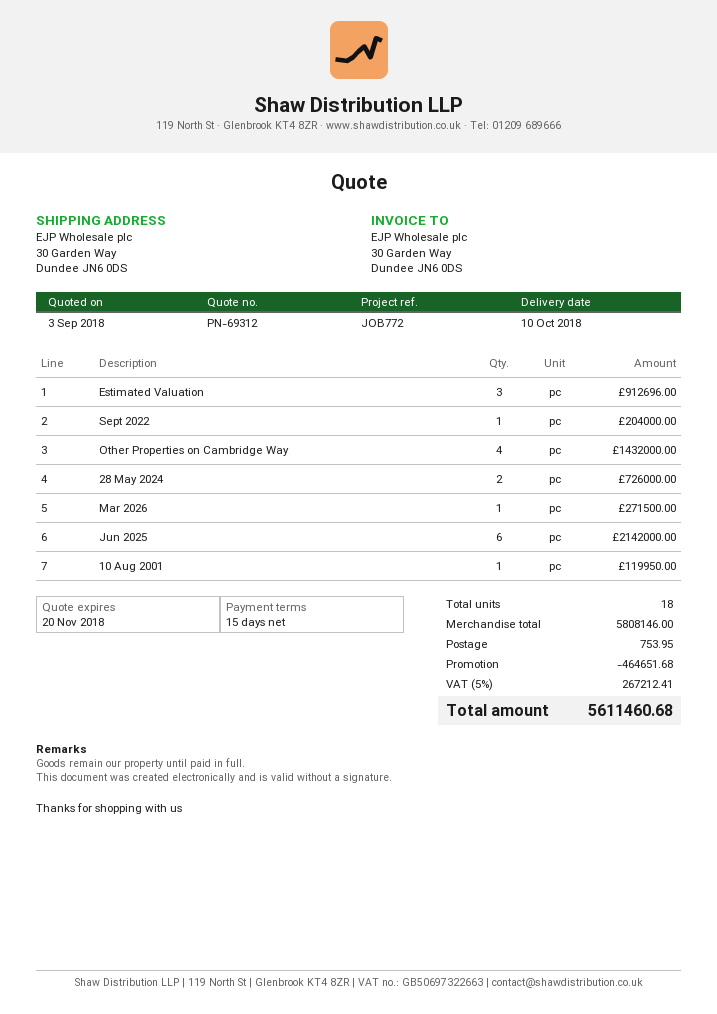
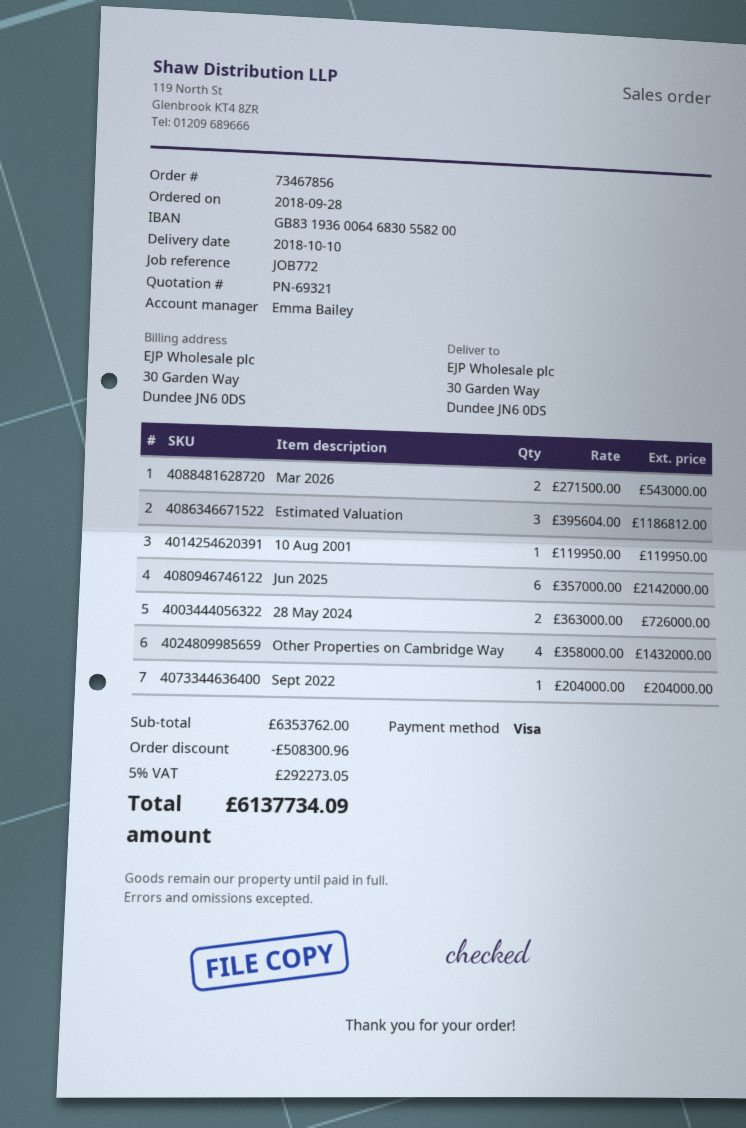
quote number: PN-69312 -> PN-69321
Estimated Valuation: 3 for 912696.00 -> 3 for 1186812.00
Mar 2026: 1 for 271500.00 -> 2 for 543000.00
subtotal: 5808146.00 -> 6353762.00
discount: 464651.68 -> 508300.96
shipping: 753.95 -> none
tax: 5% = 267212.41 -> 5% = 292273.05
total: 5611460.68 -> 6137734.09

